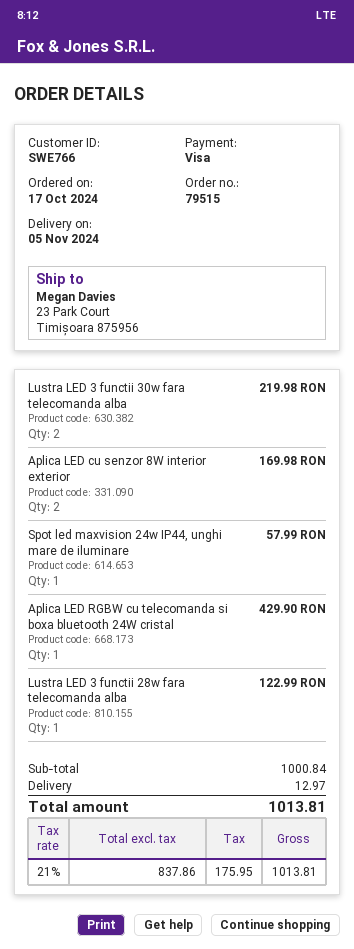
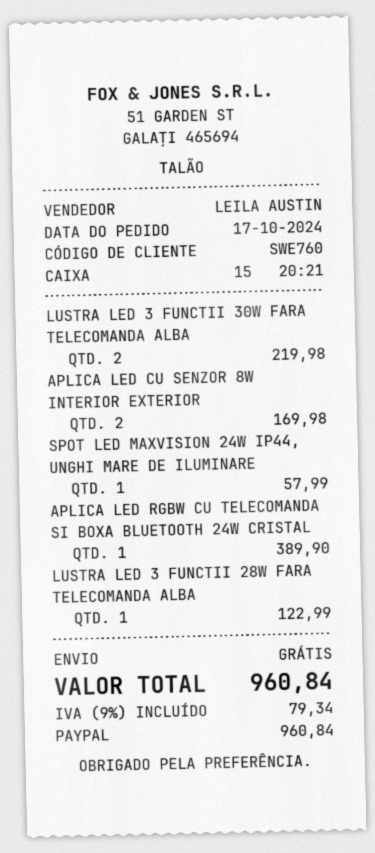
customer number: SWE766 -> SWE760
payment method: Visa -> PayPal
Aplica LED RGBW cu telecomanda si boxa bluetooth 24W cristal: 1 for 429.90 -> 1 for 389.90
shipping: 12.97 -> 0.00
tax: 21% = 175.95 -> 9% = 79.34
total: 1013.81 -> 960.84

